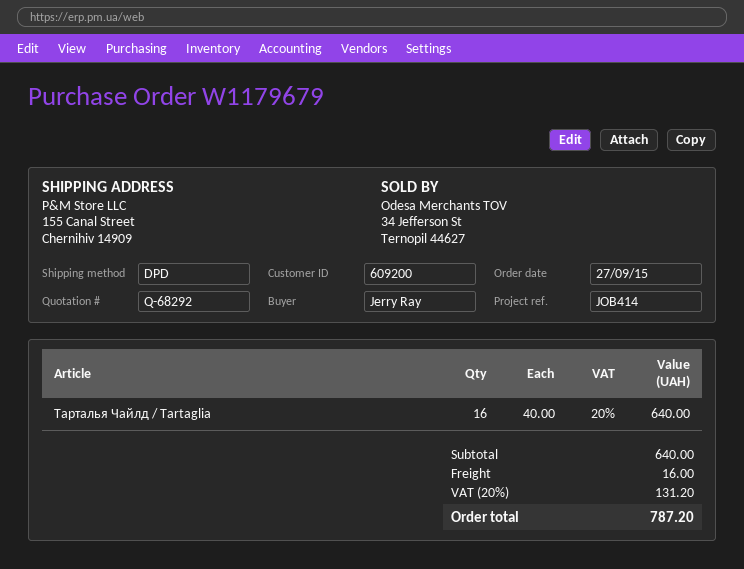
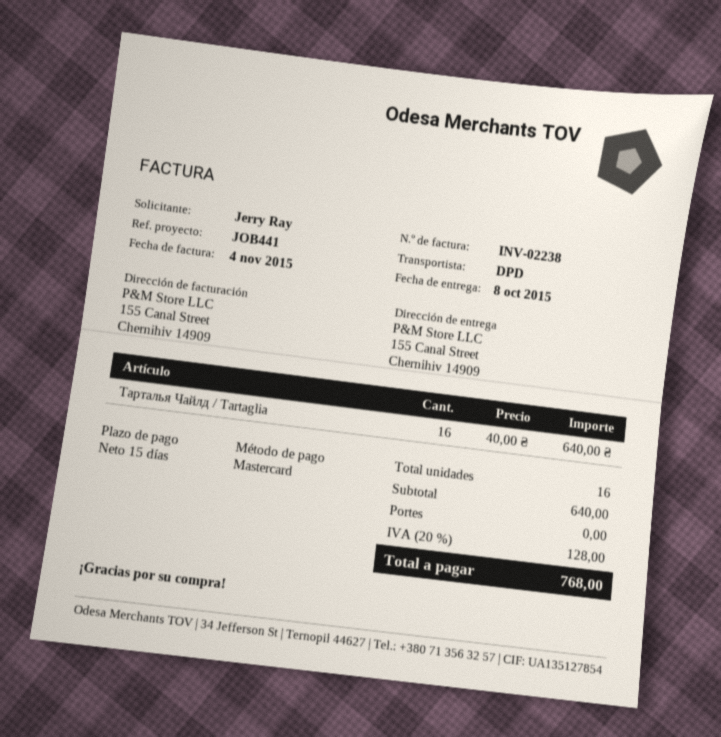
reference: JOB414 -> JOB441
shipping: 16.00 -> 0.00
tax: 20% = 131.20 -> 20% = 128.00
total: 787.20 -> 768.00

